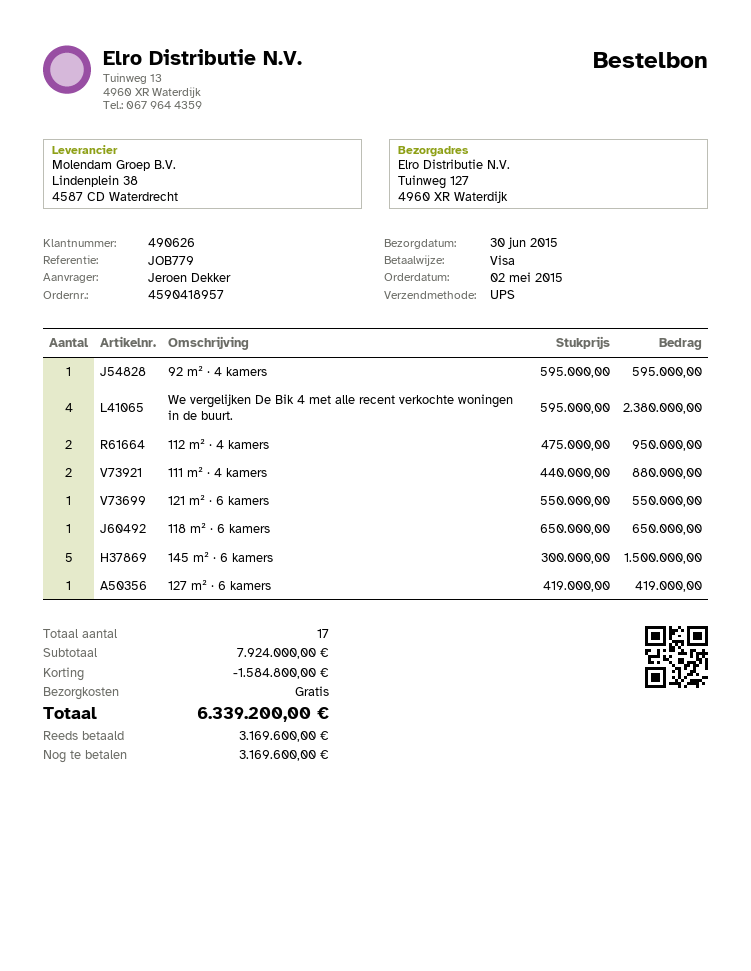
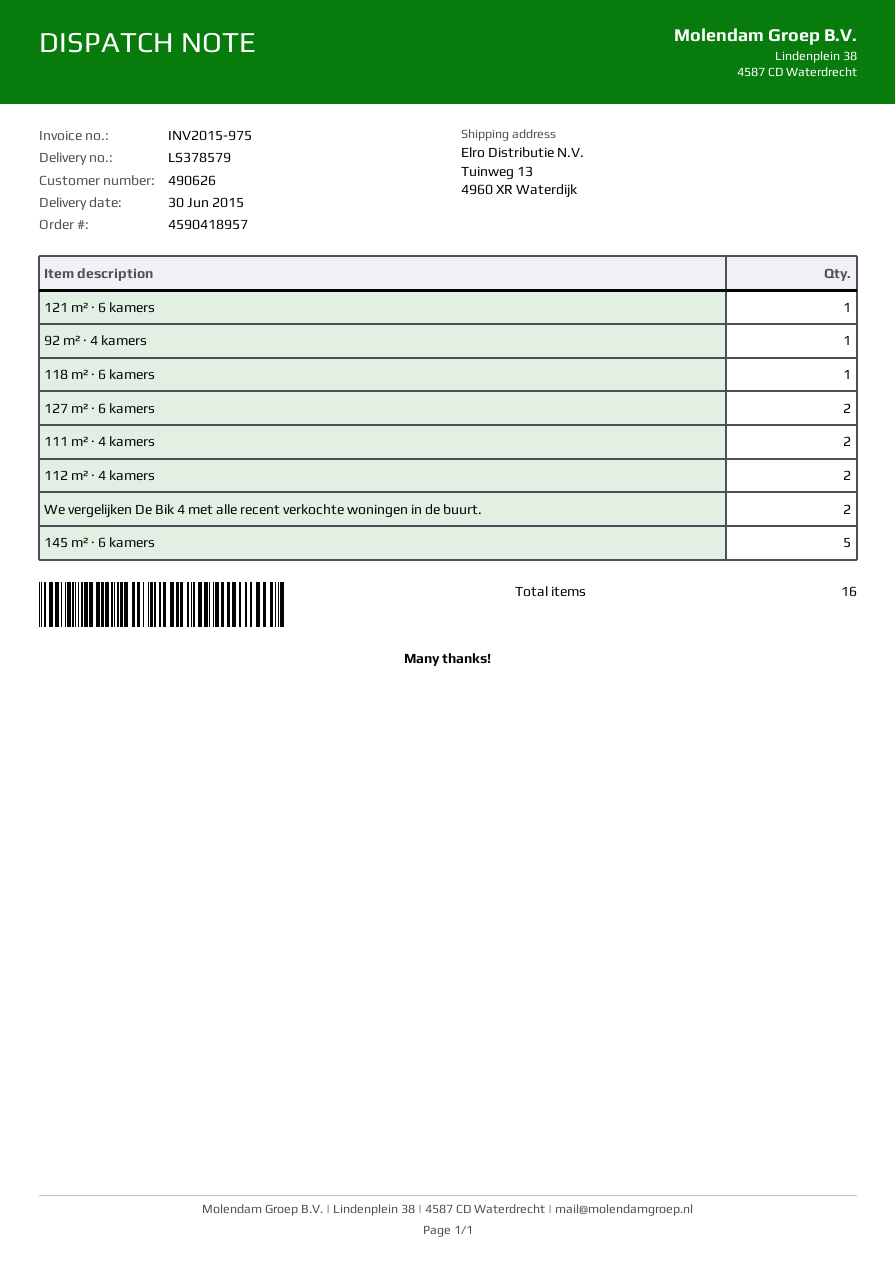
ship to: Tuinweg 127, 4960 XR Waterdijk -> Tuinweg 13, 4960 XR Waterdijk
We vergelijken De Bik 4 met alle recent verkochte woningen in de buurt.: 4 -> 2
127 m² · 6 kamers: 1 -> 2
total quantity: 17 -> 16

